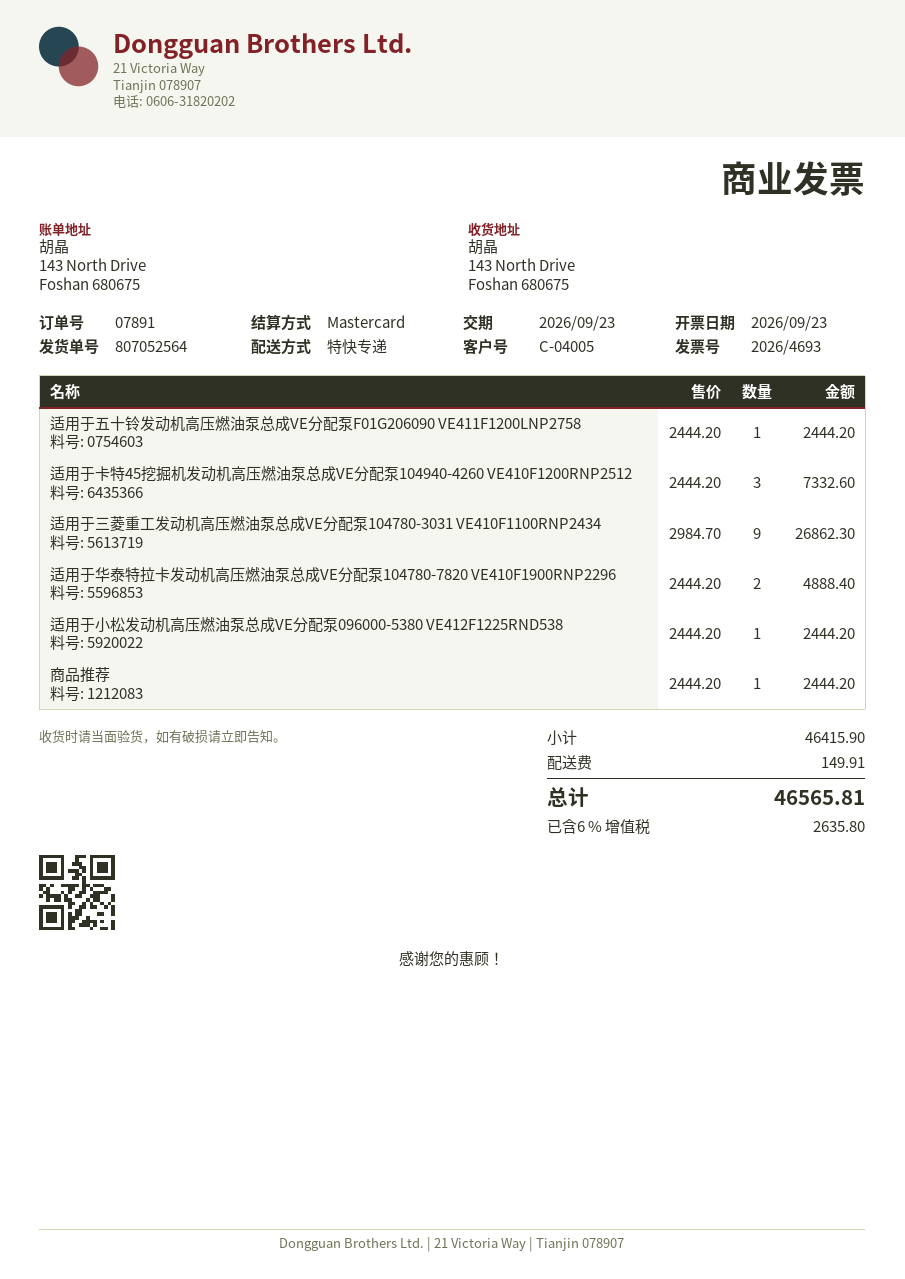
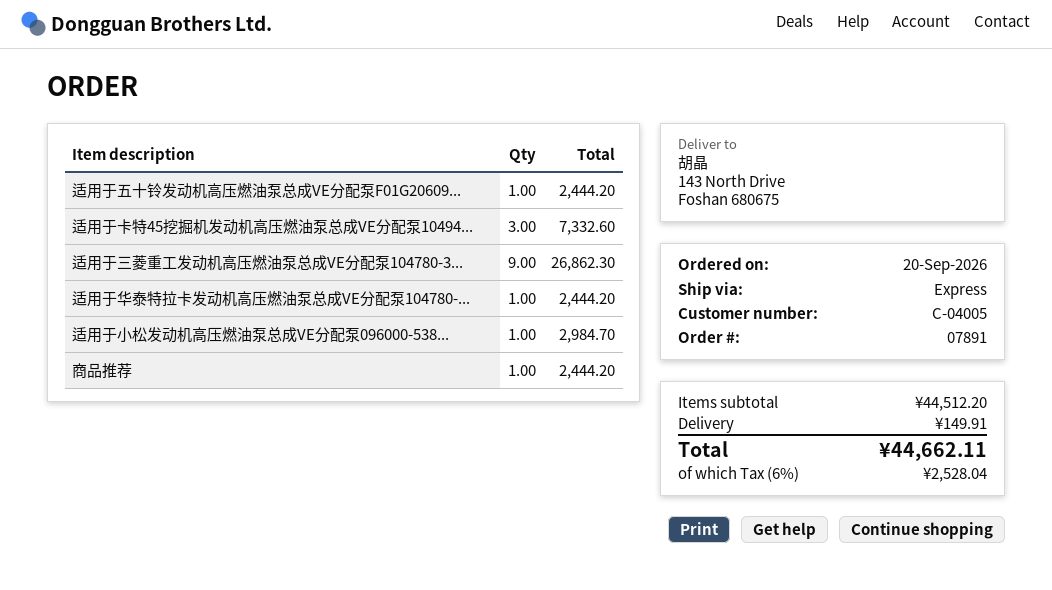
适用于华泰特拉卡发动机高压燃油泵总成VE分配泵104780-7820 VE410F1900RNP2296: 2 for 4888.40 -> 1 for 2444.20
适用于小松发动机高压燃油泵总成VE分配泵096000-5380 VE412F1225RND538: 1 for 2444.20 -> 1 for 2984.70
subtotal: 46415.90 -> 44512.20
tax: 6% = 2635.80 -> 6% = 2528.04
total: 46565.81 -> 44662.11

